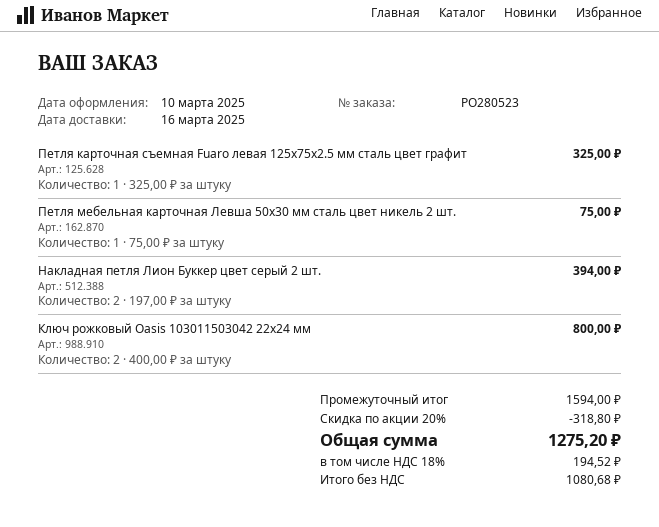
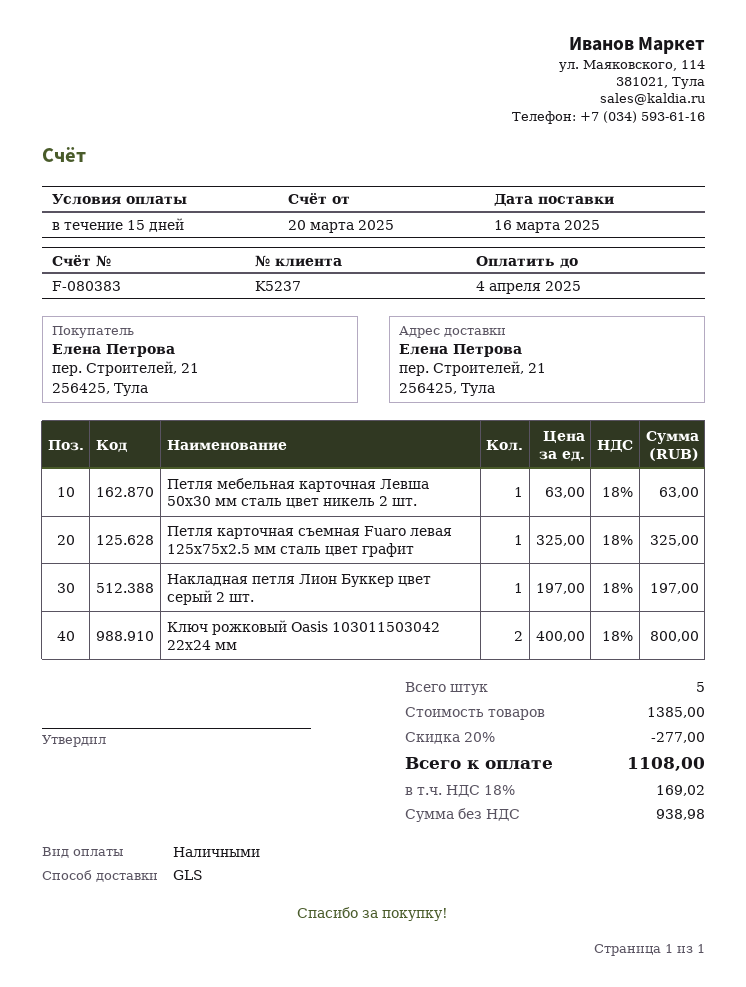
Петля мебельная карточная Левша 50x30 мм сталь цвет никель 2 шт.: 1 x 75.00 = 75.00 -> 1 x 63.00 = 63.00
Накладная петля Лион Буккер цвет серый 2 шт.: 2 x 197.00 = 394.00 -> 1 x 197.00 = 197.00
subtotal: 1594.00 -> 1385.00
discount: 20% = 318.80 -> 20% = 277.00
net: 1080.68 -> 938.98
tax: 18% = 194.52 -> 18% = 169.02
total: 1275.20 -> 1108.00

